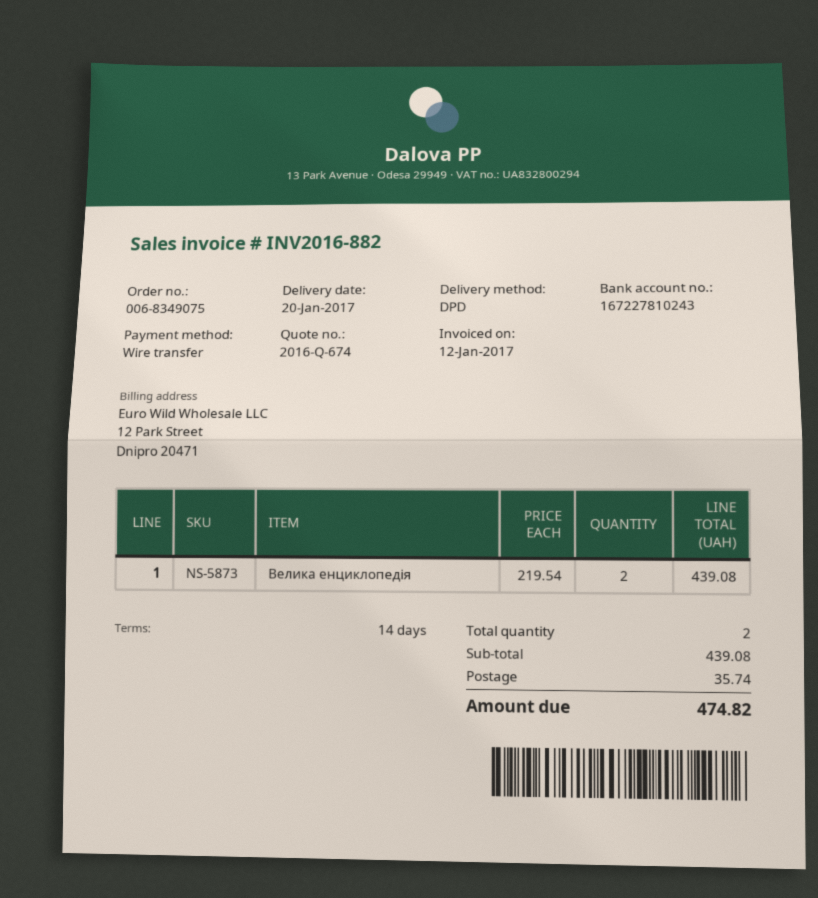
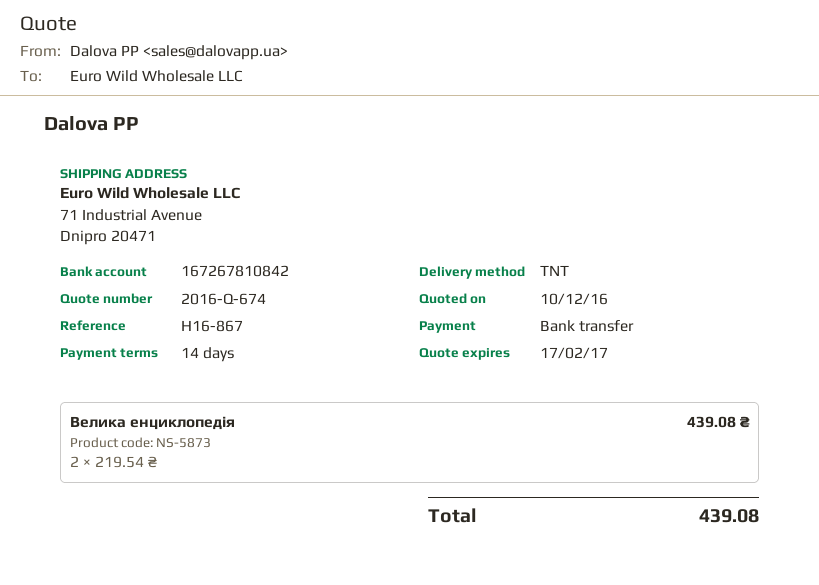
bank account: 167227810243 -> 167267810842
shipping method: DPD -> TNT
shipping: 35.74 -> none
total: 474.82 -> 439.08

